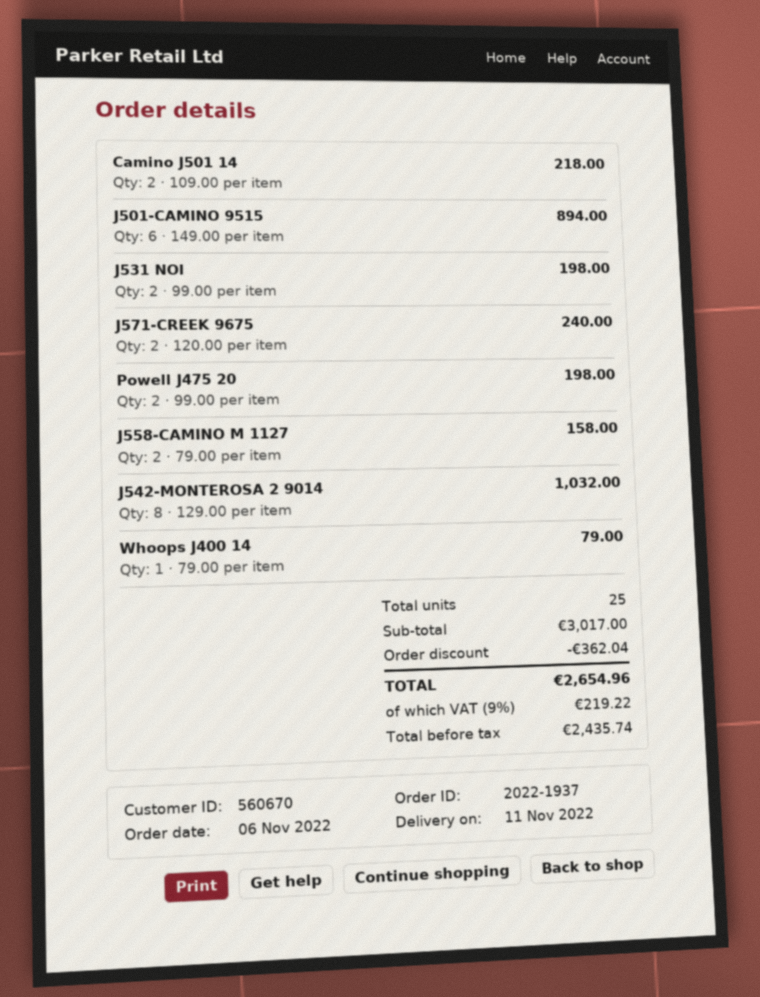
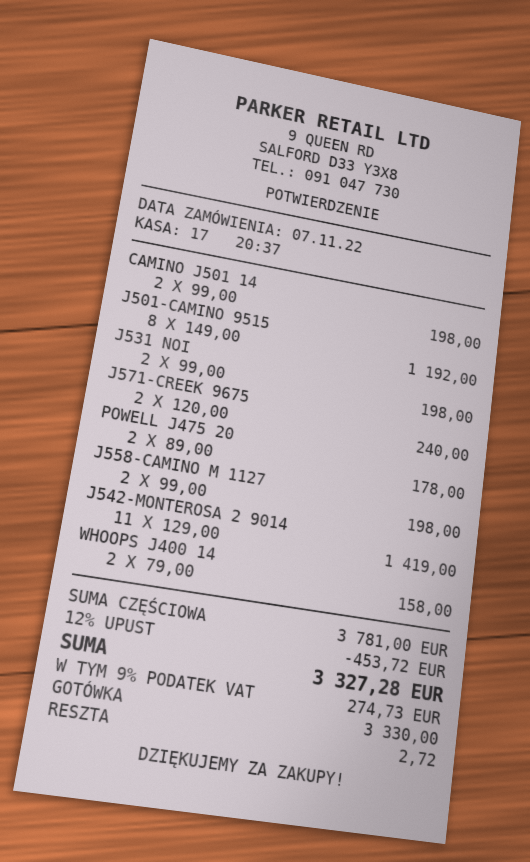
order date: 2022-11-06 -> 2022-11-07
Camino J501 14: 2 x 109.00 = 218.00 -> 2 x 99.00 = 198.00
J501-CAMINO 9515: 6 x 149.00 = 894.00 -> 8 x 149.00 = 1192.00
Powell J475 20: 2 x 99.00 = 198.00 -> 2 x 89.00 = 178.00
J558-CAMINO M 1127: 2 x 79.00 = 158.00 -> 2 x 99.00 = 198.00
J542-MONTEROSA 2 9014: 8 x 129.00 = 1032.00 -> 11 x 129.00 = 1419.00
Whoops J400 14: 1 x 79.00 = 79.00 -> 2 x 79.00 = 158.00
subtotal: 3017.00 -> 3781.00
discount: 362.04 -> 453.72
tax: 9% = 219.22 -> 9% = 274.73
total: 2654.96 -> 3327.28

